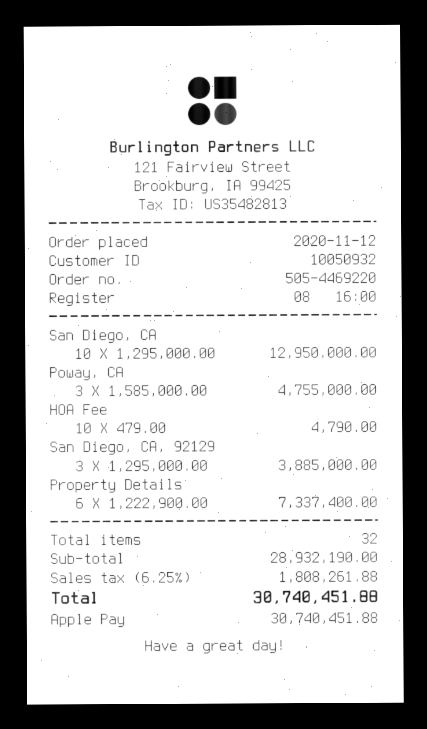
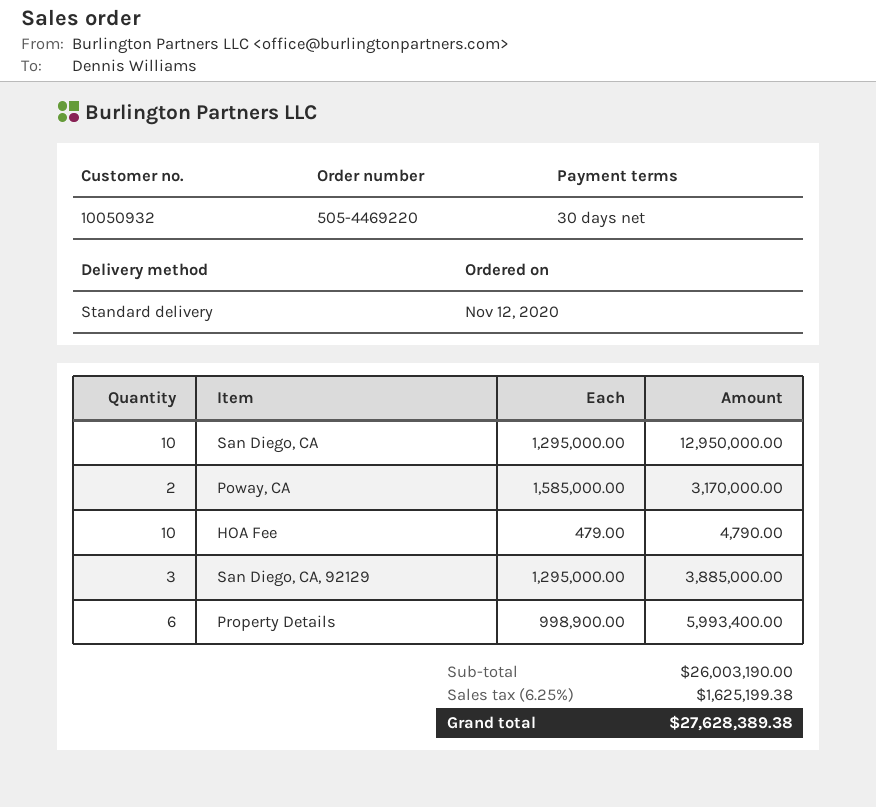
Poway, CA: 3 x 1585000.00 = 4755000.00 -> 2 x 1585000.00 = 3170000.00
Property Details: 6 x 1222900.00 = 7337400.00 -> 6 x 998900.00 = 5993400.00
subtotal: 28932190.00 -> 26003190.00
tax: 6.25% = 1808261.88 -> 6.25% = 1625199.38
total: 30740451.88 -> 27628389.38

